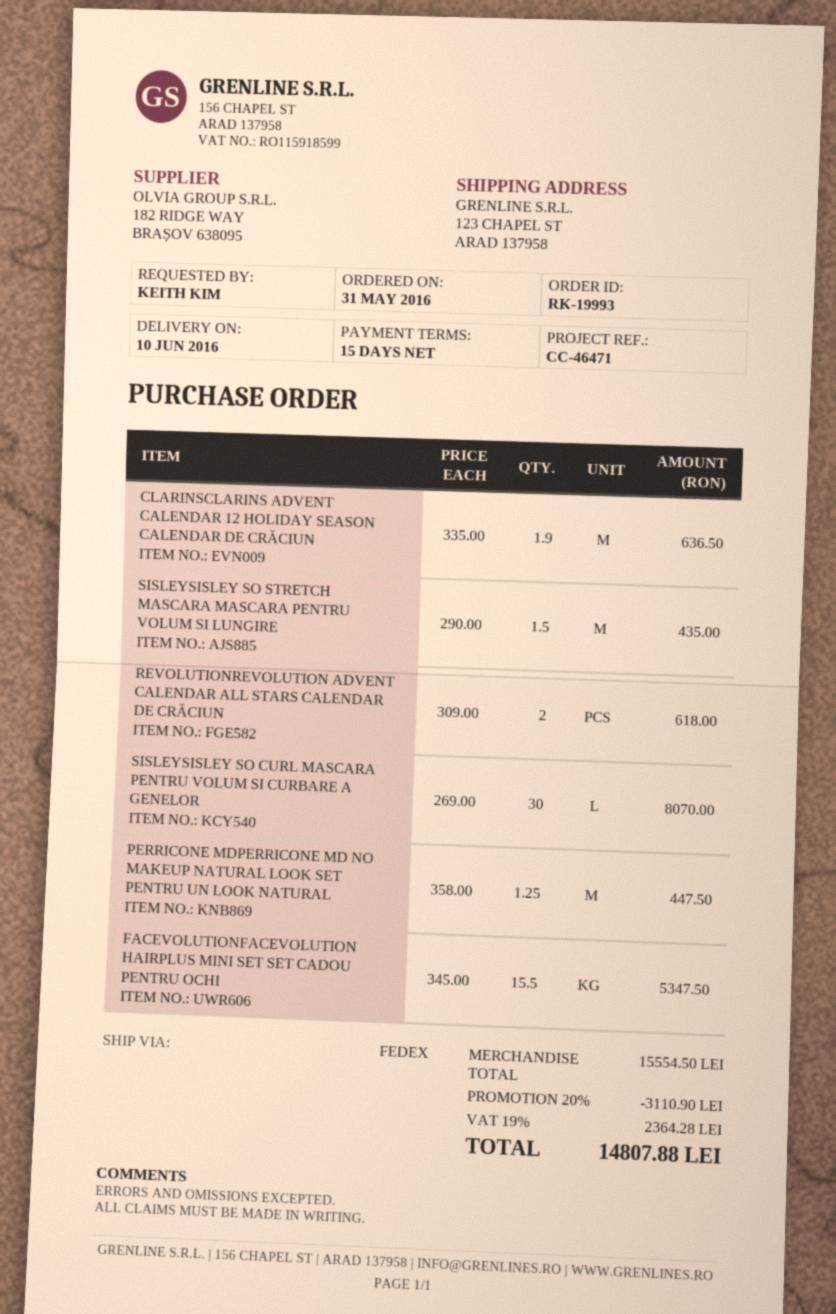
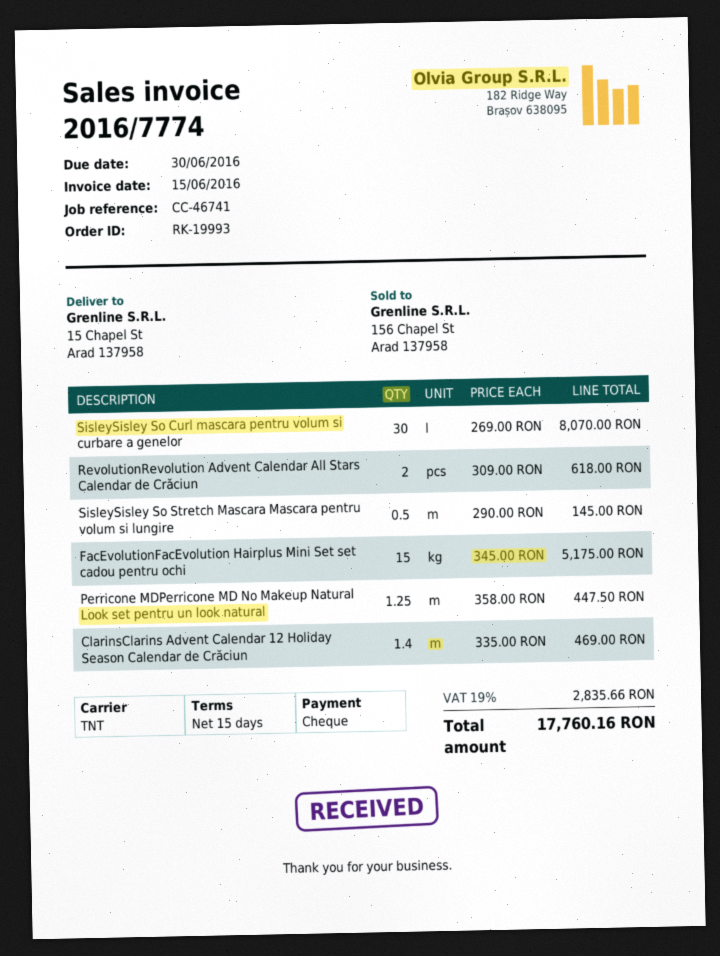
reference: CC-46471 -> CC-46741
shipping method: FedEx -> TNT
ship to: 123 CHAPEL ST, ARAD 137958 -> 15 Chapel St, Arad 137958
CLARINSCLARINS ADVENT CALENDAR 12 HOLIDAY SEASON CALENDAR DE CRĂCIUN: 1.9 x 335.00 = 636.50 -> 1.4 x 335.00 = 469.00
SISLEYSISLEY SO STRETCH MASCARA MASCARA PENTRU VOLUM SI LUNGIRE: 1.5 x 290.00 = 435.00 -> 0.5 x 290.00 = 145.00
FACEVOLUTIONFACEVOLUTION HAIRPLUS MINI SET SET CADOU PENTRU OCHI: 15.5 x 345.00 = 5347.50 -> 15 x 345.00 = 5175.00
discount: 20% = 3110.90 -> none
tax: 19% = 2364.28 -> 19% = 2835.66
total: 14807.88 -> 17760.16

